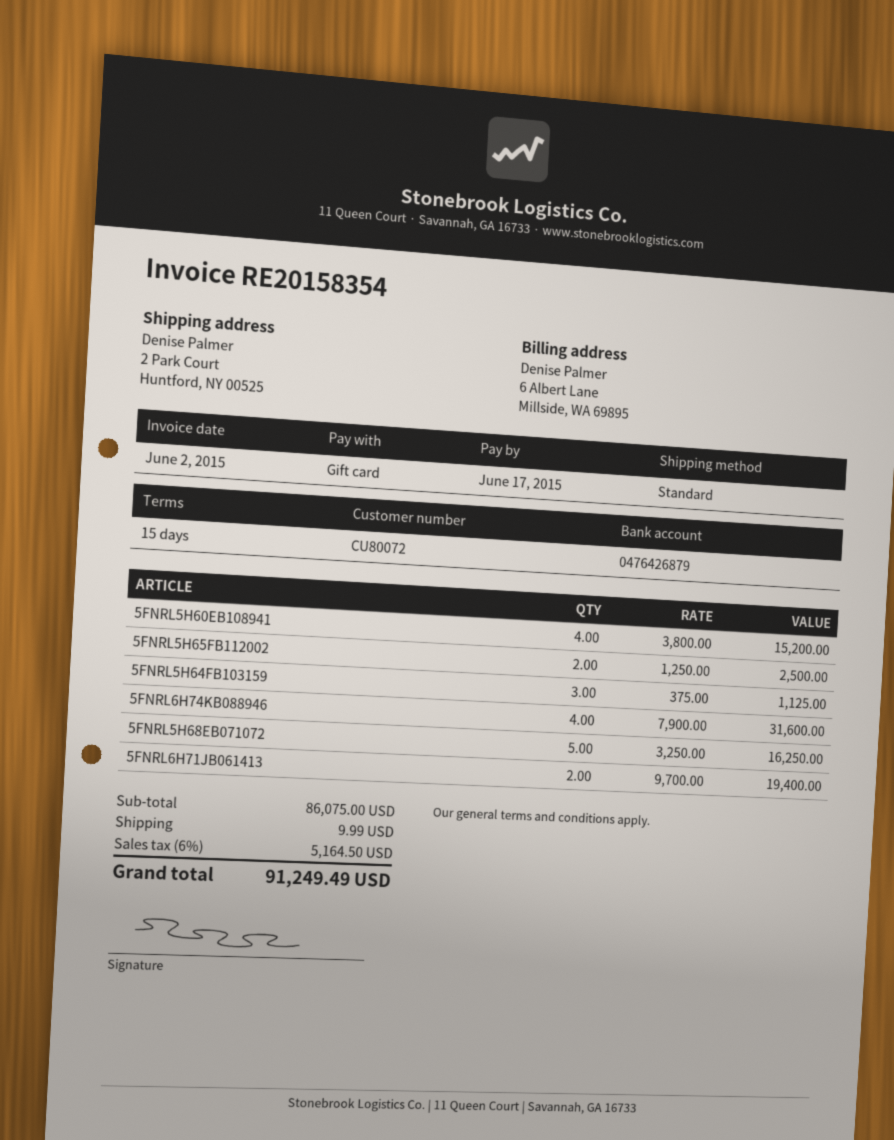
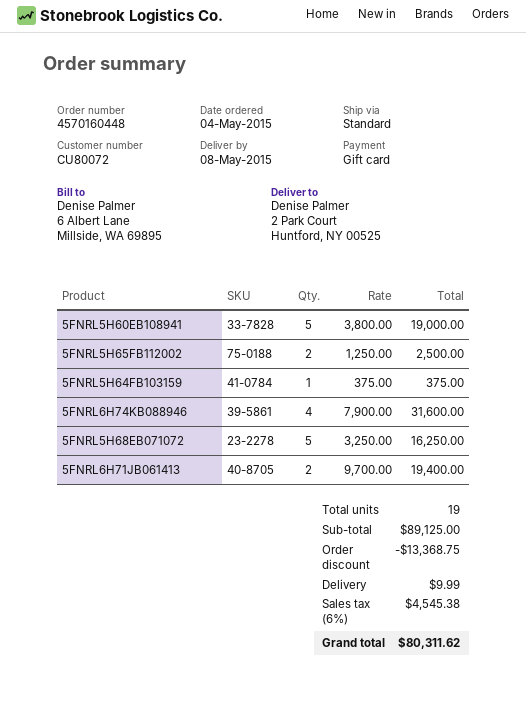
5FNRL5H60EB108941: 4 x 3800.00 = 15200.00 -> 5 x 3800.00 = 19000.00
5FNRL5H64FB103159: 3 x 375.00 = 1125.00 -> 1 x 375.00 = 375.00
subtotal: 86075.00 -> 89125.00
discount: none -> 13368.75
tax: 6% = 5164.50 -> 6% = 4545.38
total: 91249.49 -> 80311.62

